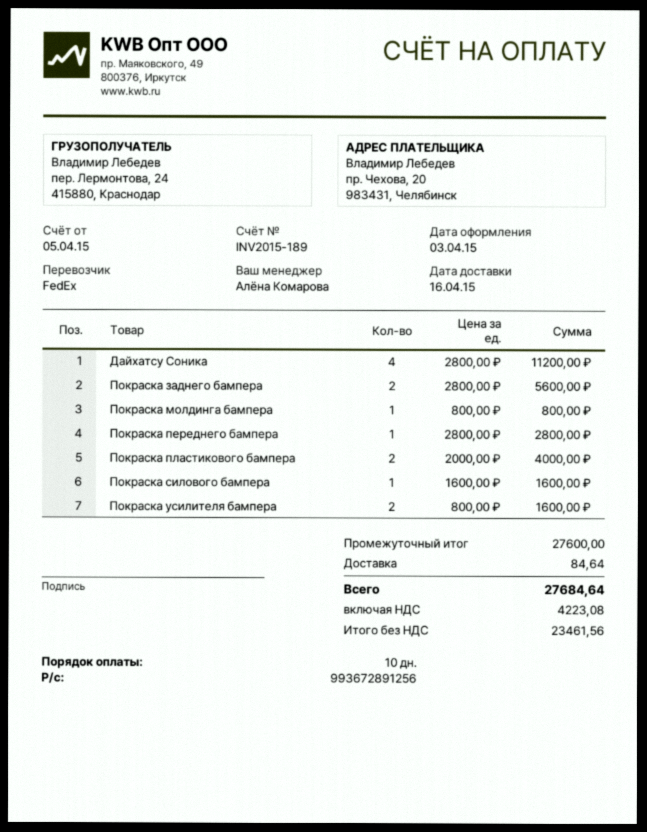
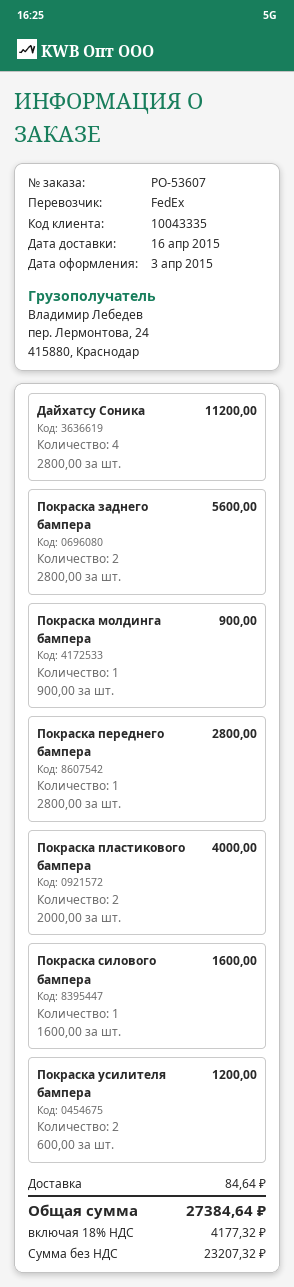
Покраска молдинга бампера: 1 x 800.00 = 800.00 -> 1 x 900.00 = 900.00
Покраска усилителя бампера: 2 x 800.00 = 1600.00 -> 2 x 600.00 = 1200.00
net: 23461.56 -> 23207.32
tax: 4223.08 -> 4177.32
total: 27684.64 -> 27384.64

